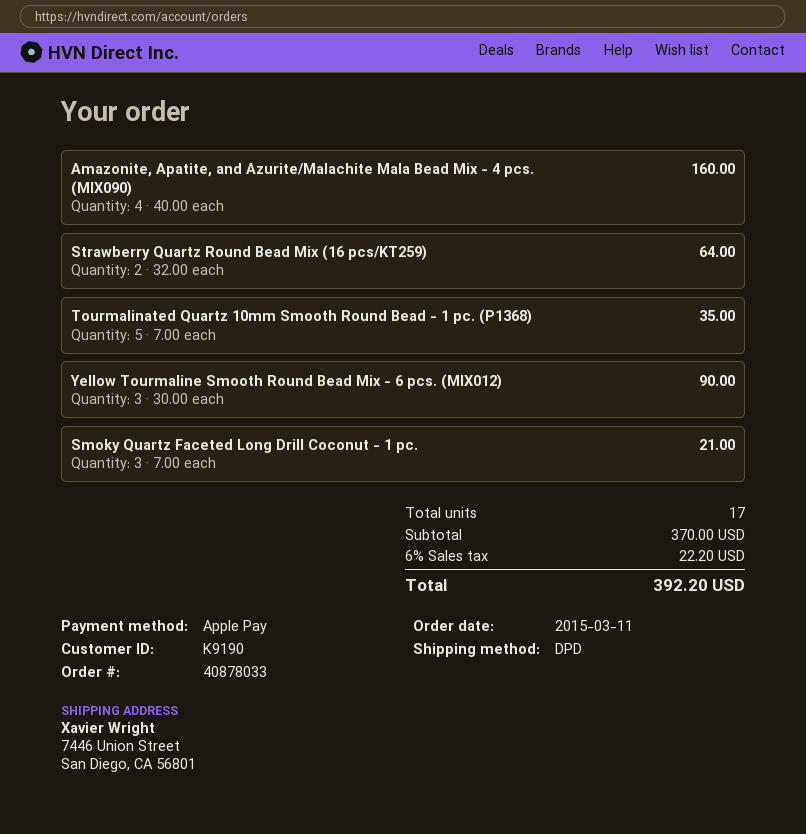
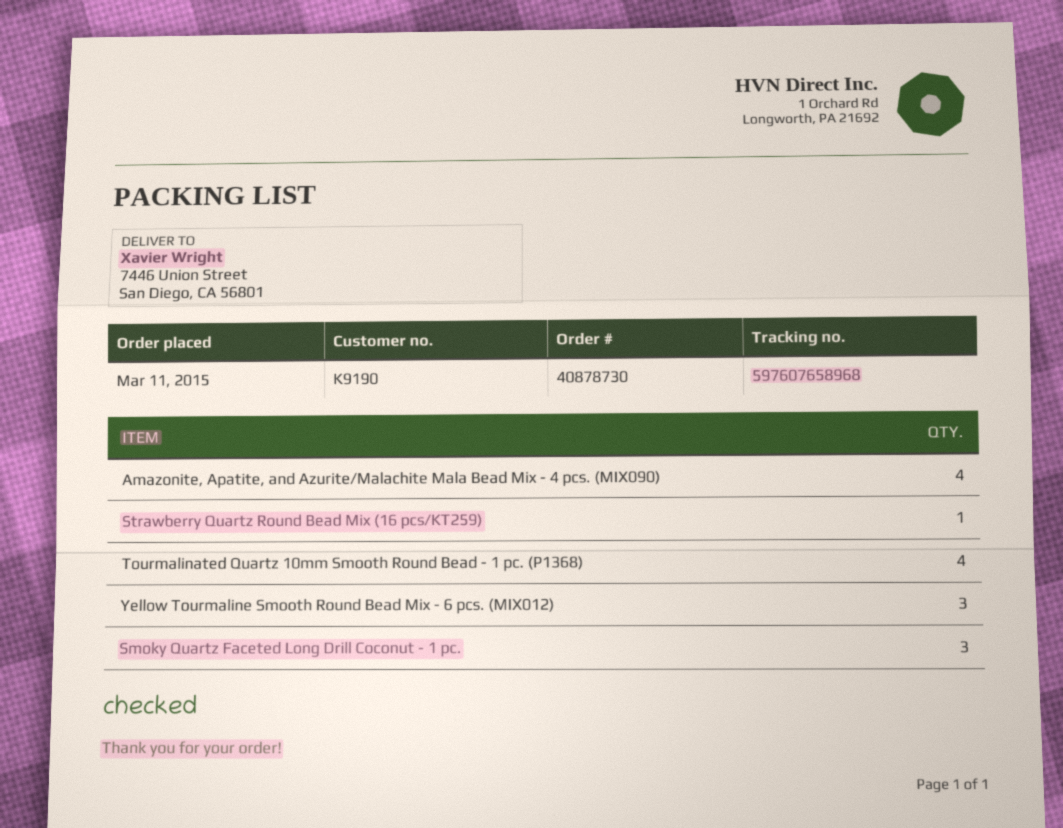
order number: 40878033 -> 40878730
Strawberry Quartz Round Bead Mix (16 pcs/KT259): 2 -> 1
Tourmalinated Quartz 10mm Smooth Round Bead - 1 pc. (P1368): 5 -> 4

